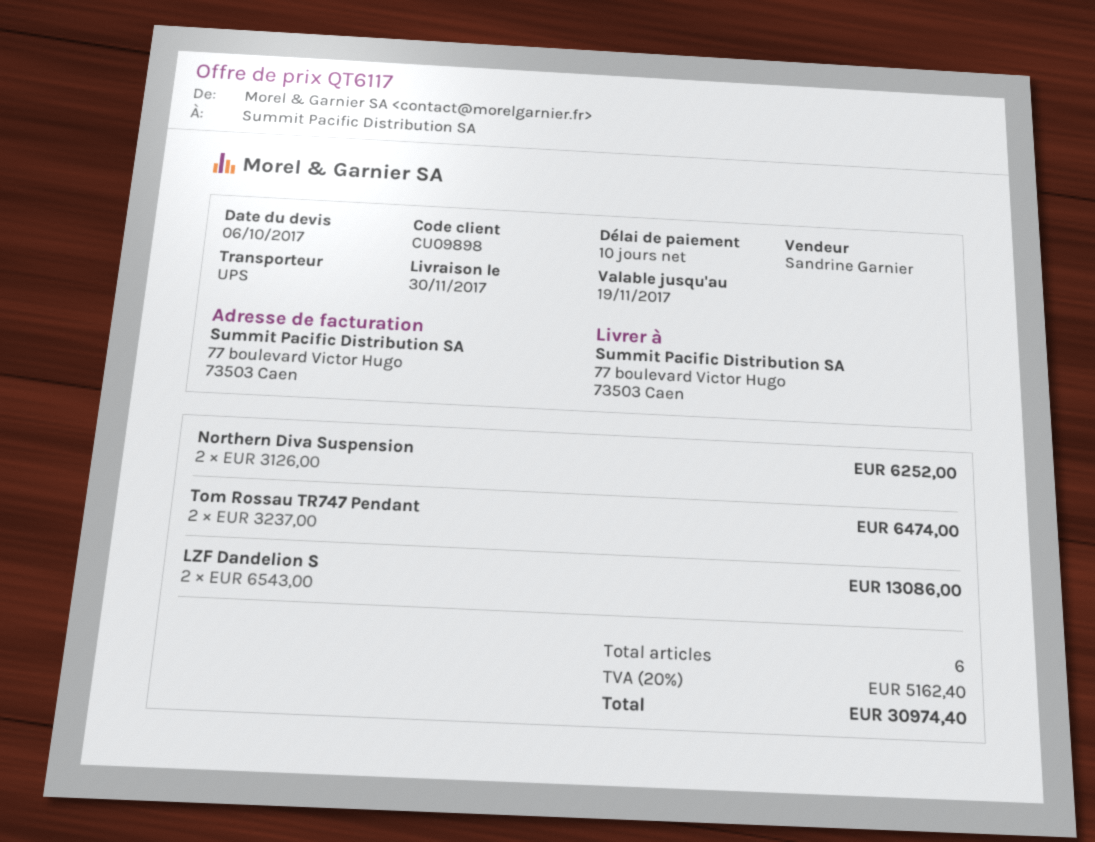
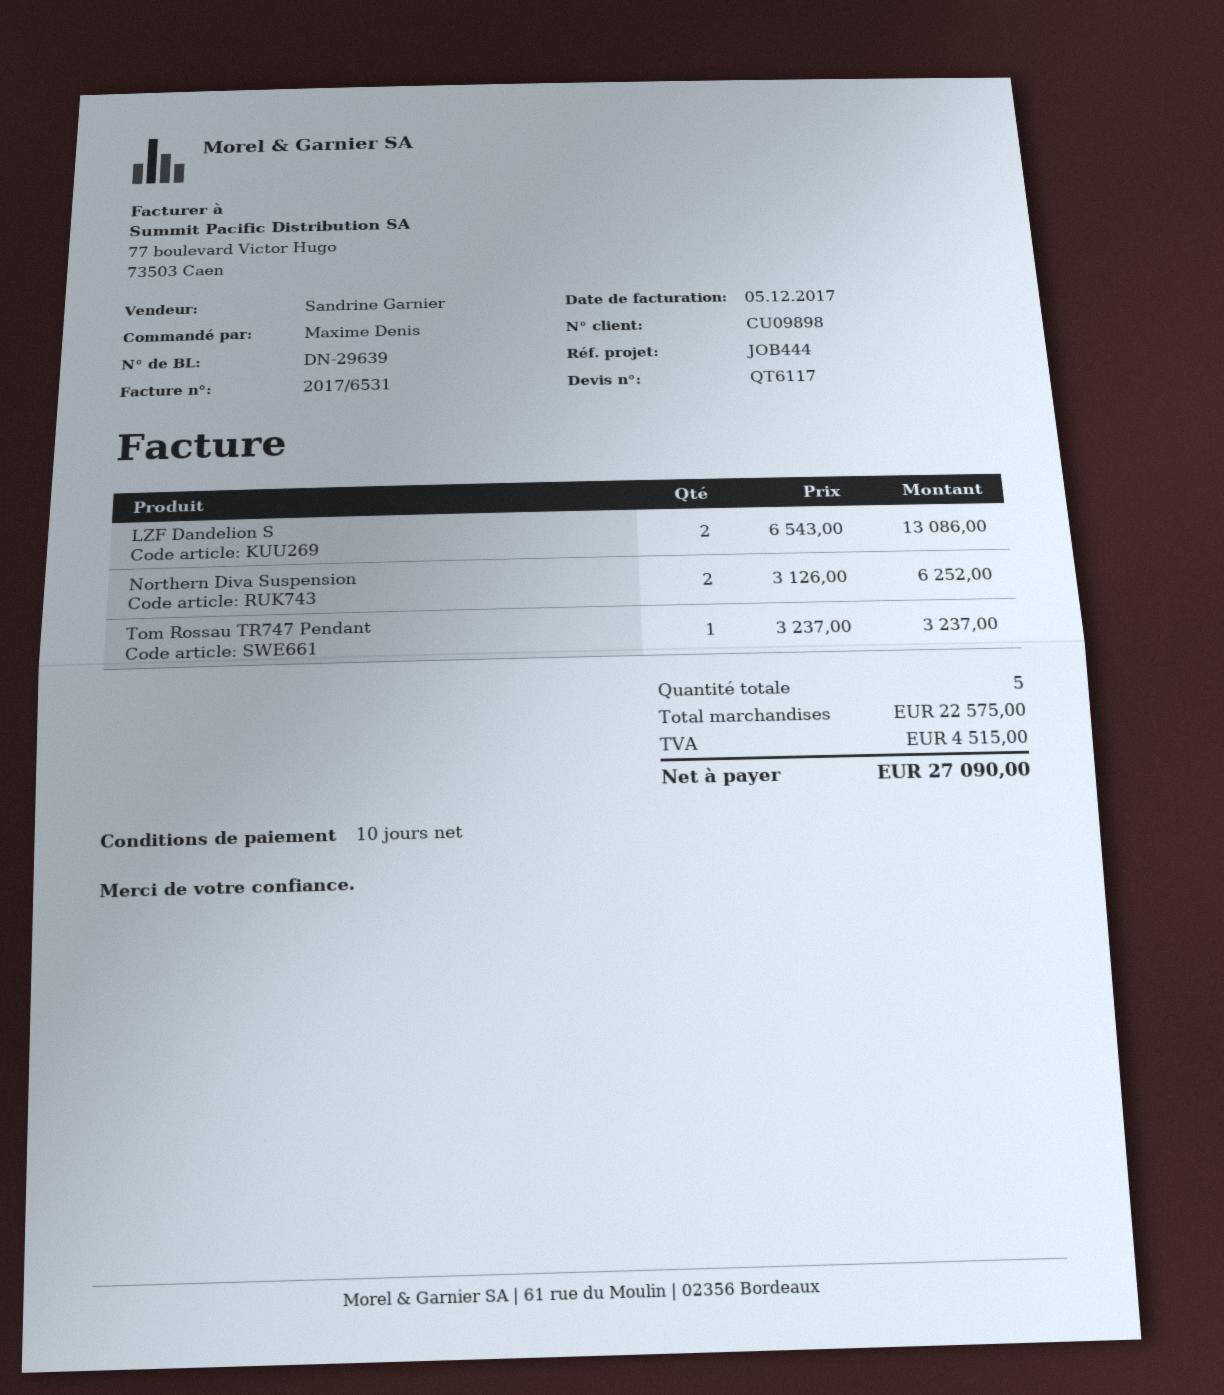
Tom Rossau TR747 Pendant: 2 x 3237.00 = 6474.00 -> 1 x 3237.00 = 3237.00
total quantity: 6 -> 5
tax: 5162.40 -> 4515.00
total: 30974.40 -> 27090.00

